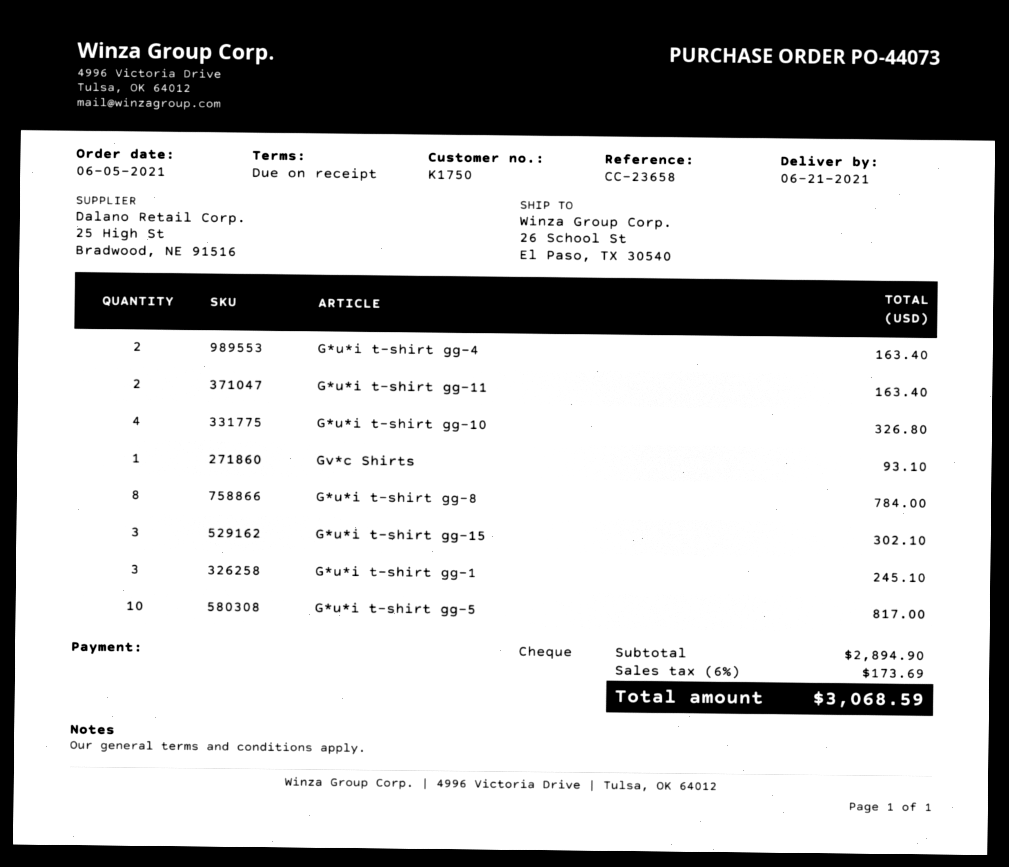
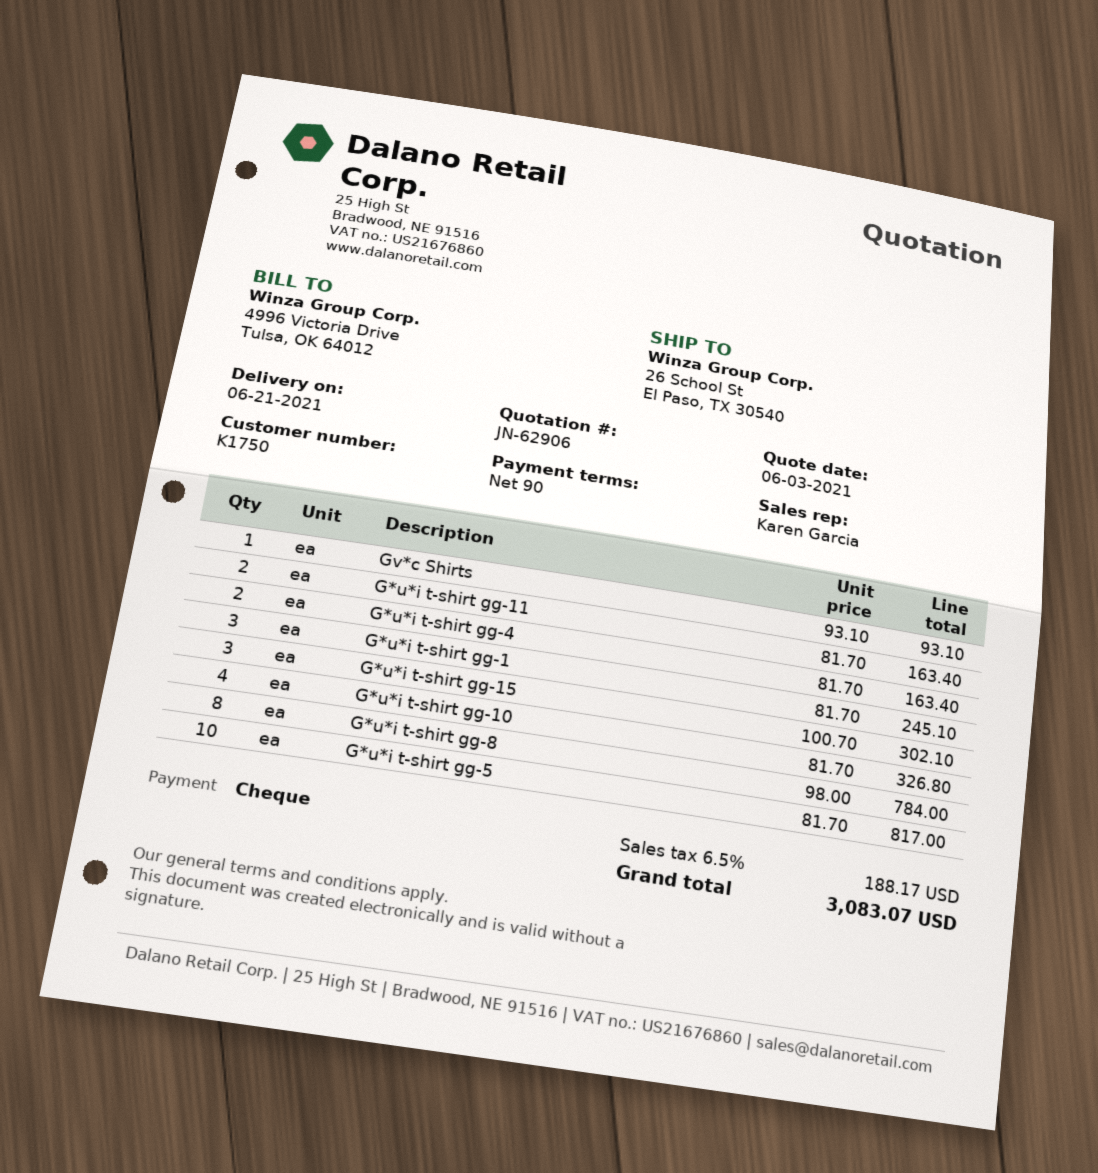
payment terms: on receipt -> 90 days
tax: 6% = 173.69 -> 6.5% = 188.17
total: 3068.59 -> 3083.07

